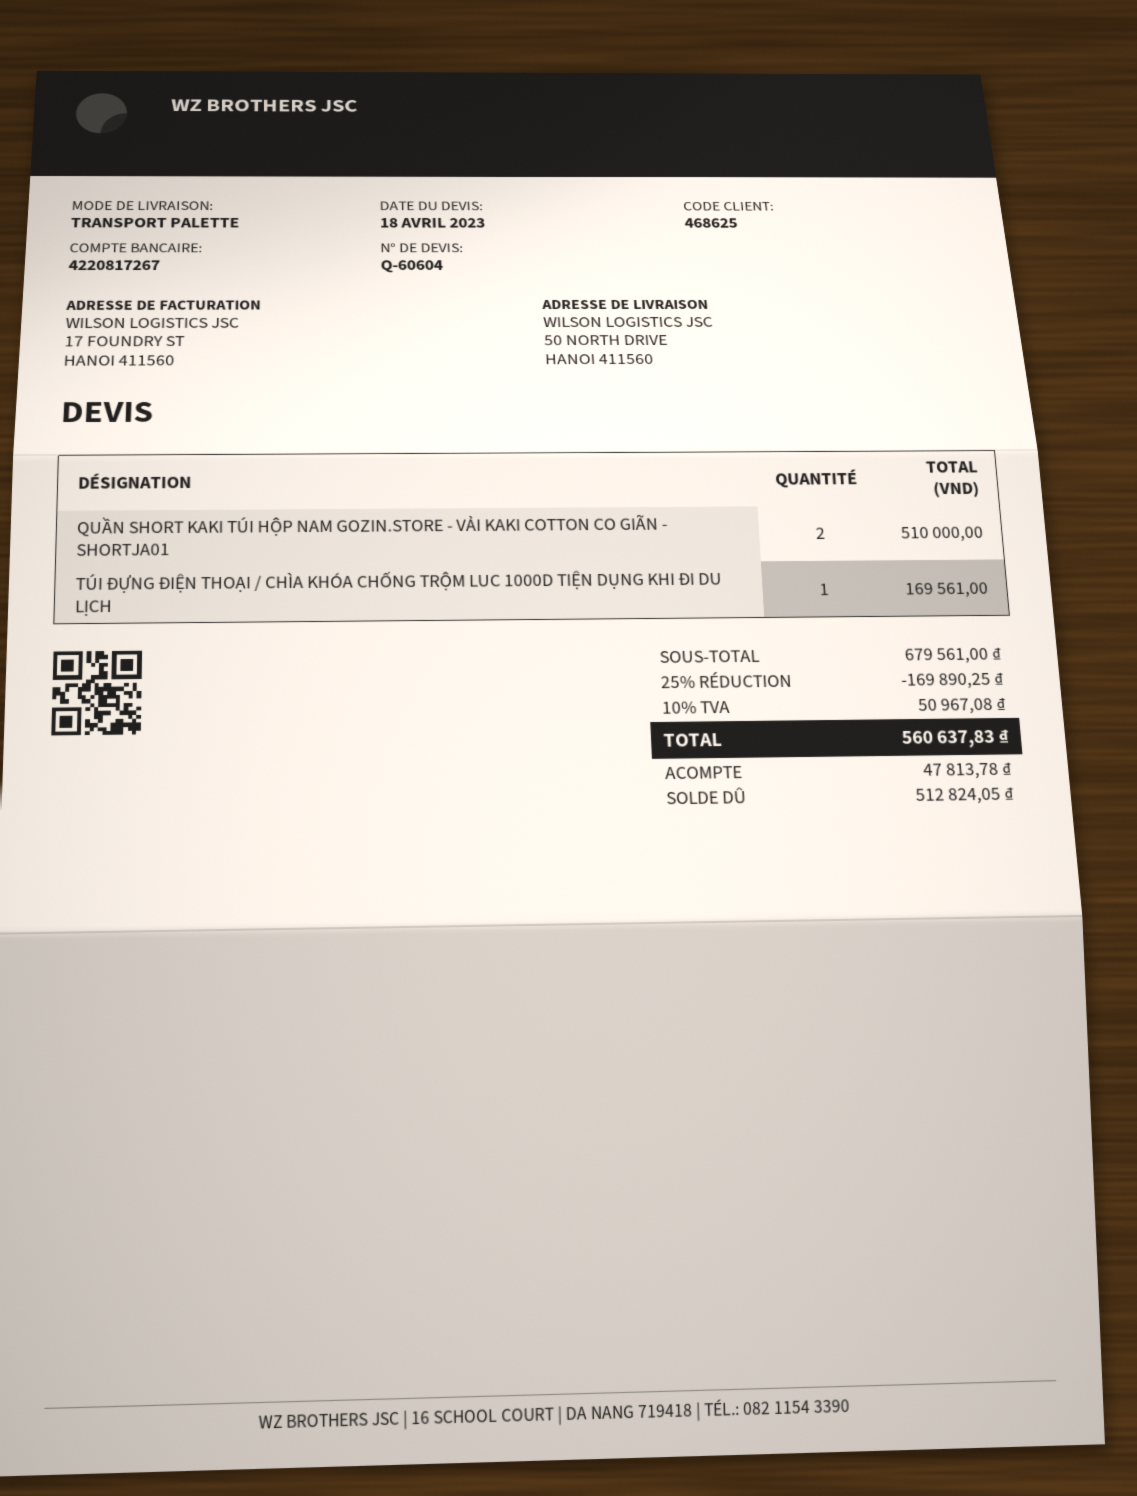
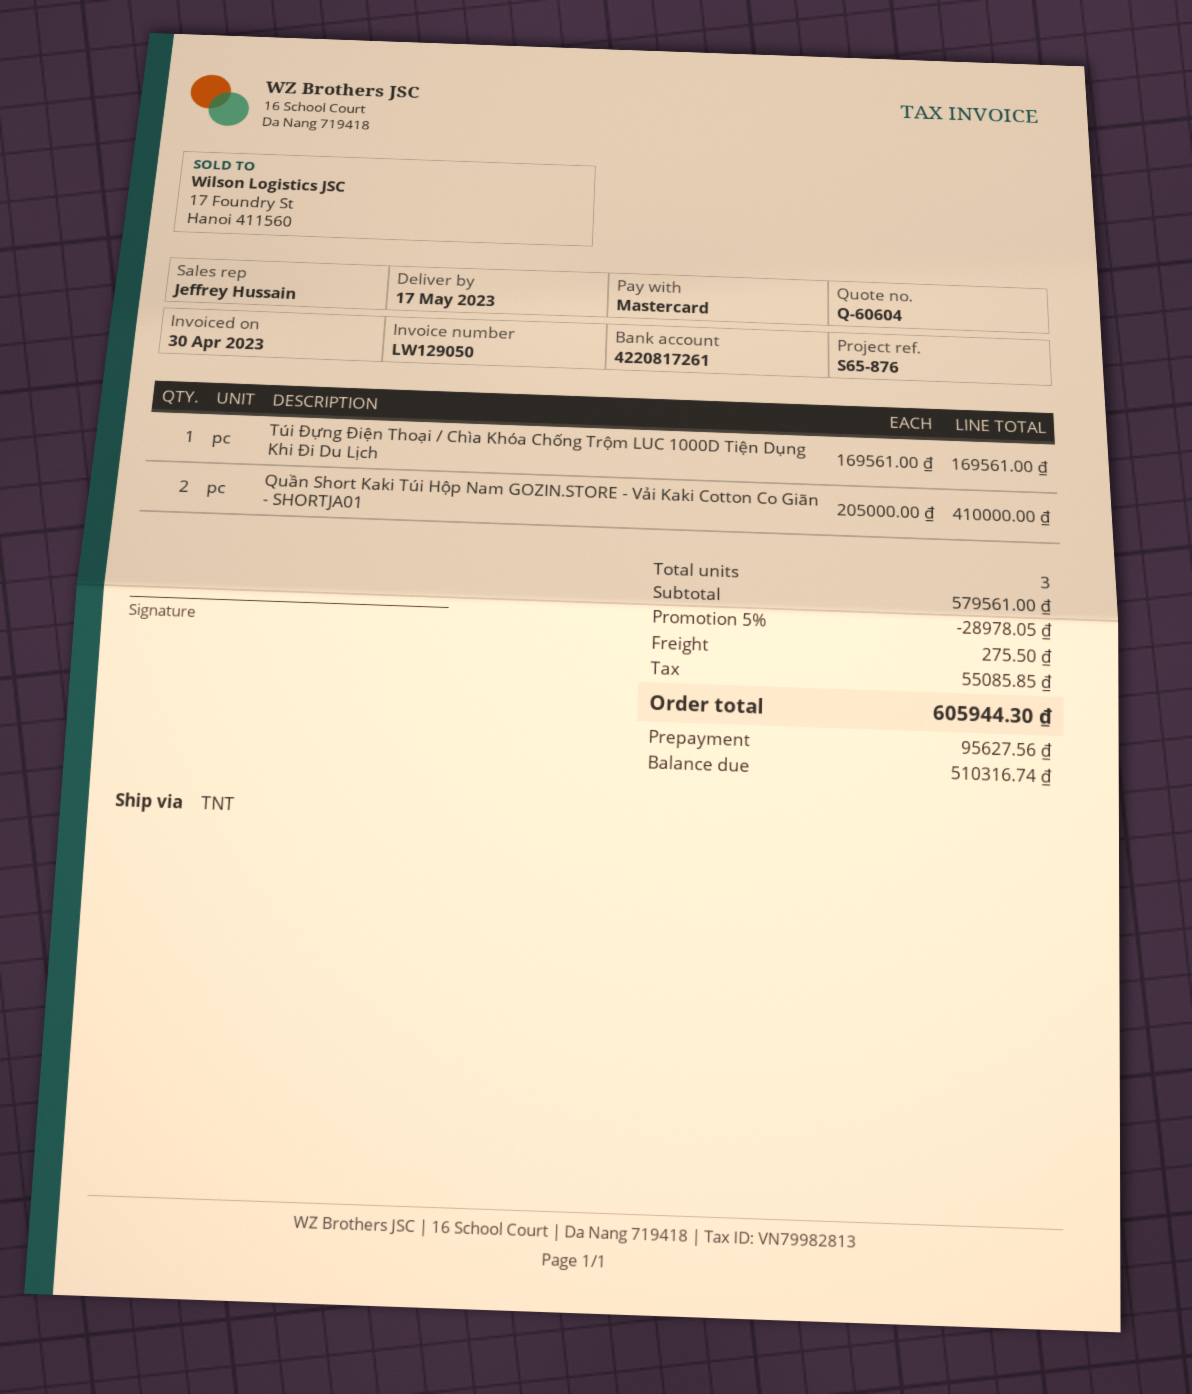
bank account: 4220817267 -> 4220817261
shipping method: pallet freight -> TNT
QUẦN SHORT KAKI TÚI HỘP NAM GOZIN.STORE - VẢI KAKI COTTON CO GIÃN - SHORTJA01: 2 for 510000.00 -> 2 for 410000.00
subtotal: 679561.00 -> 579561.00
discount: 25% = 169890.25 -> 5% = 28978.05
shipping: none -> 275.50
tax: 50967.08 -> 55085.85
total: 560637.83 -> 605944.30
deposit: 47813.78 -> 95627.56
balance: 512824.05 -> 510316.74

